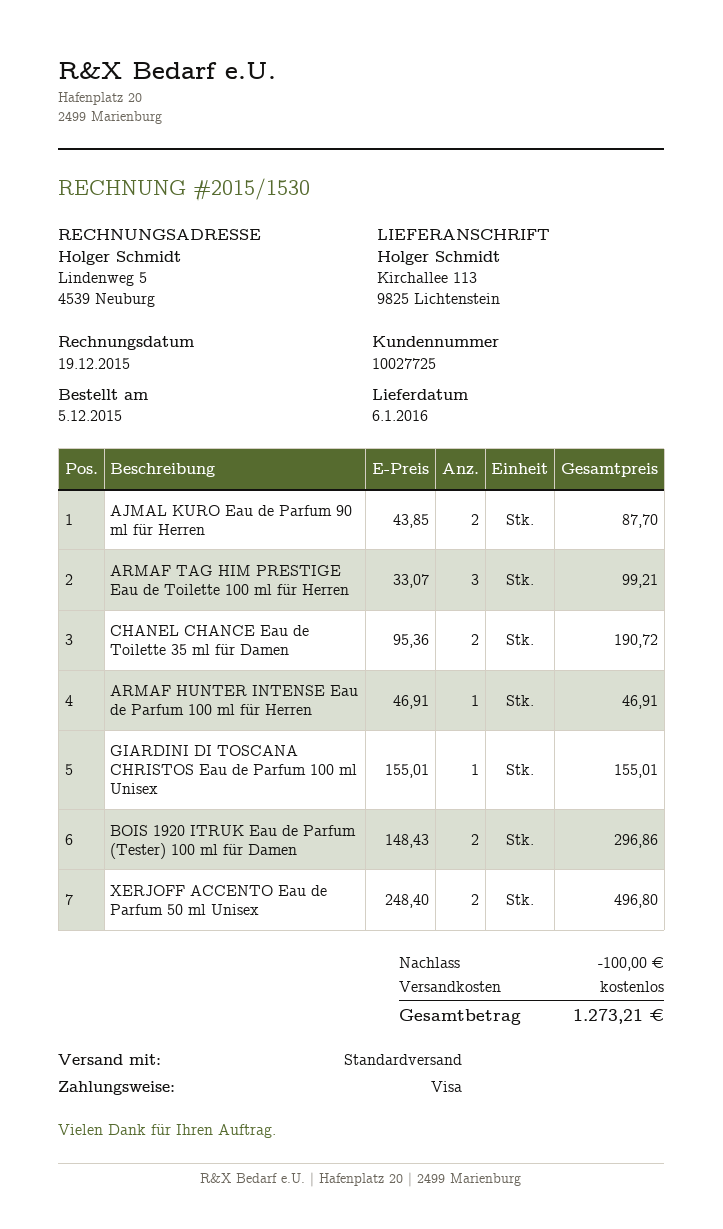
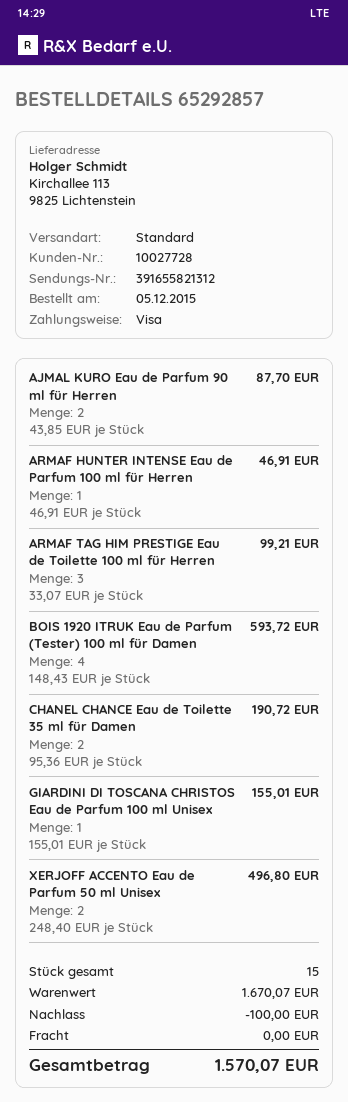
customer number: 10027725 -> 10027728
BOIS 1920 ITRUK Eau de Parfum (Tester) 100 ml für Damen: 2 x 148.43 = 296.86 -> 4 x 148.43 = 593.72
total: 1273.21 -> 1570.07

